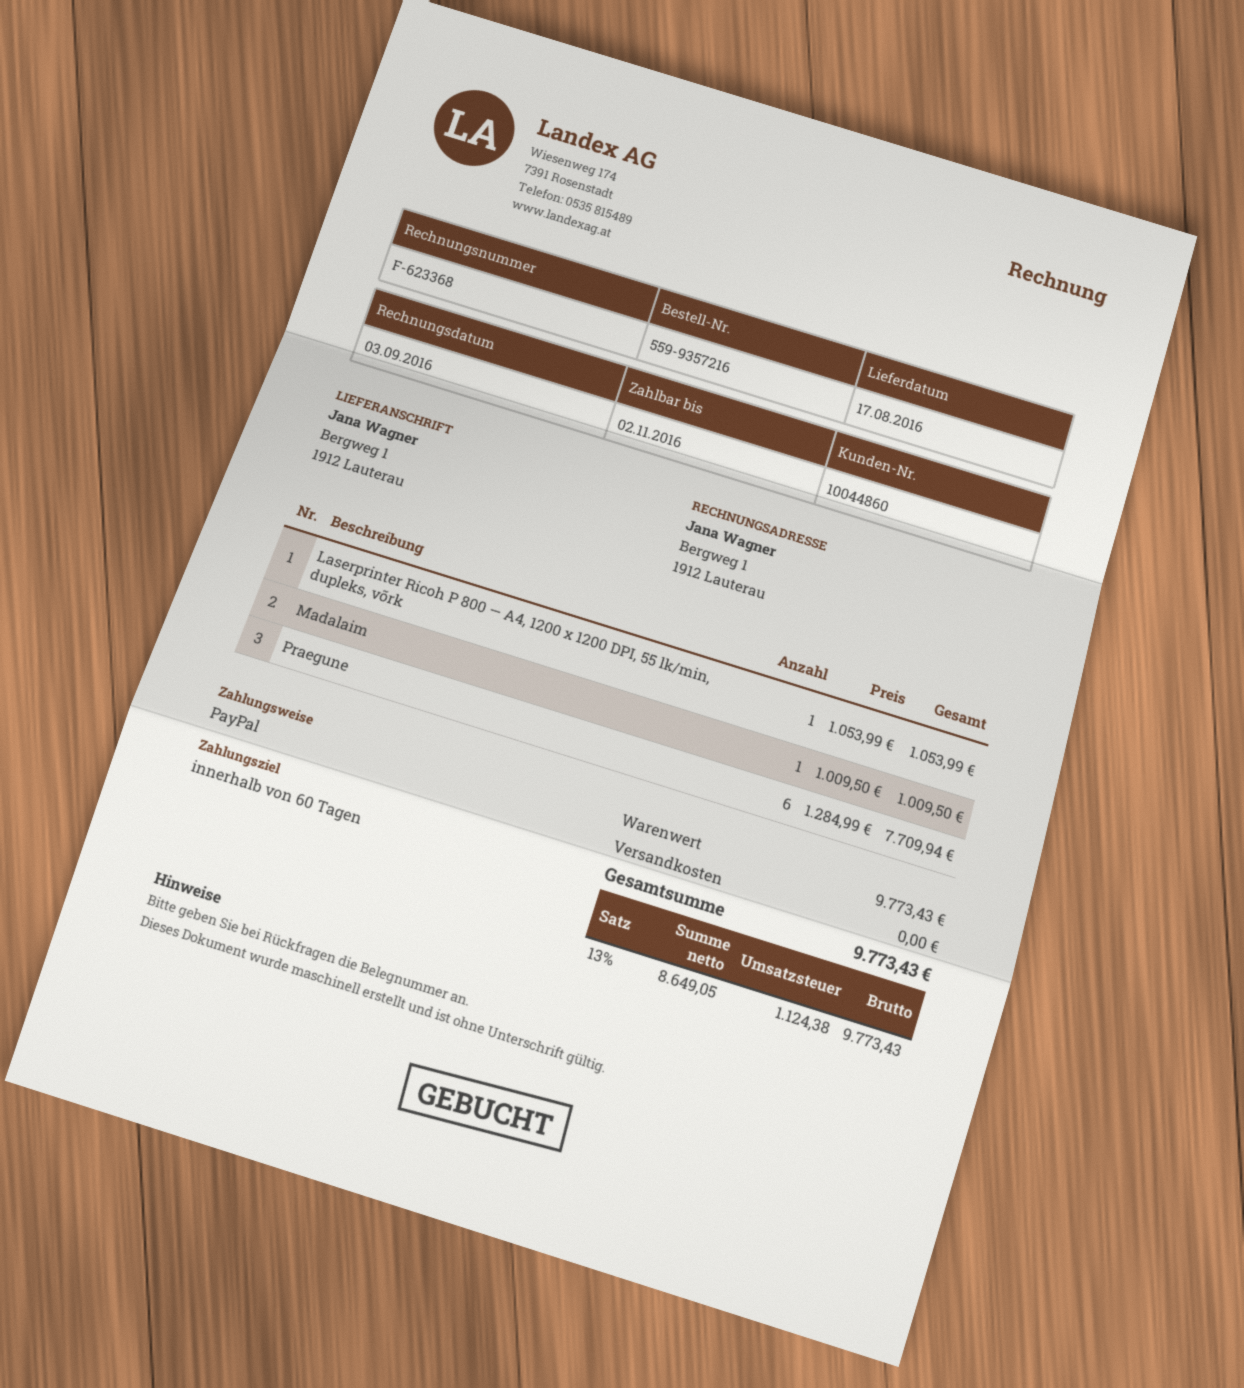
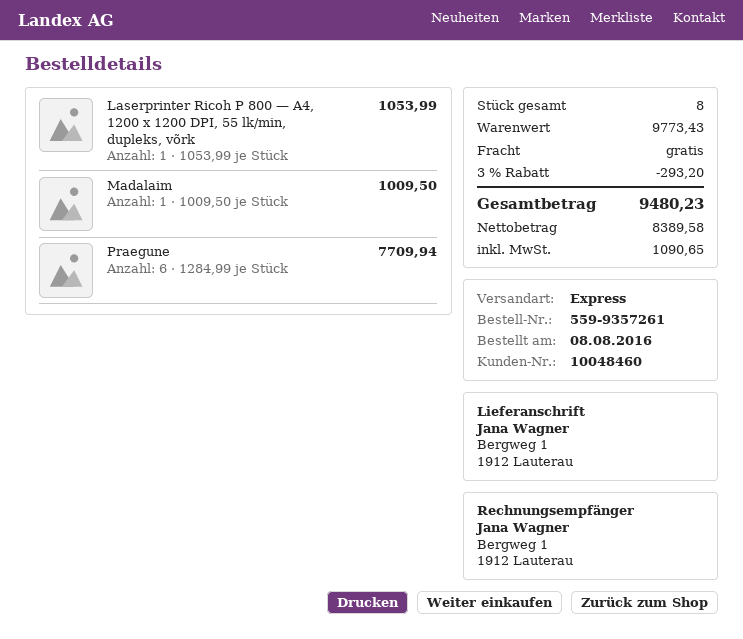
order number: 559-9357216 -> 559-9357261
customer number: 10044860 -> 10048460
discount: none -> 3% = 293.20
net: 8649.05 -> 8389.58
tax: 1124.38 -> 1090.65
total: 9773.43 -> 9480.23

